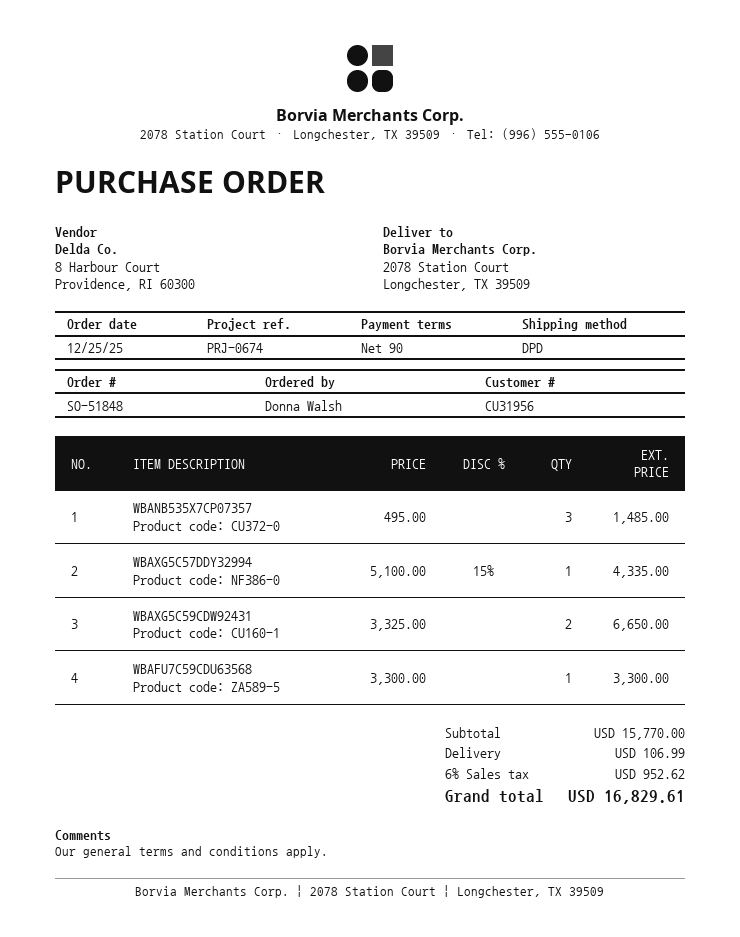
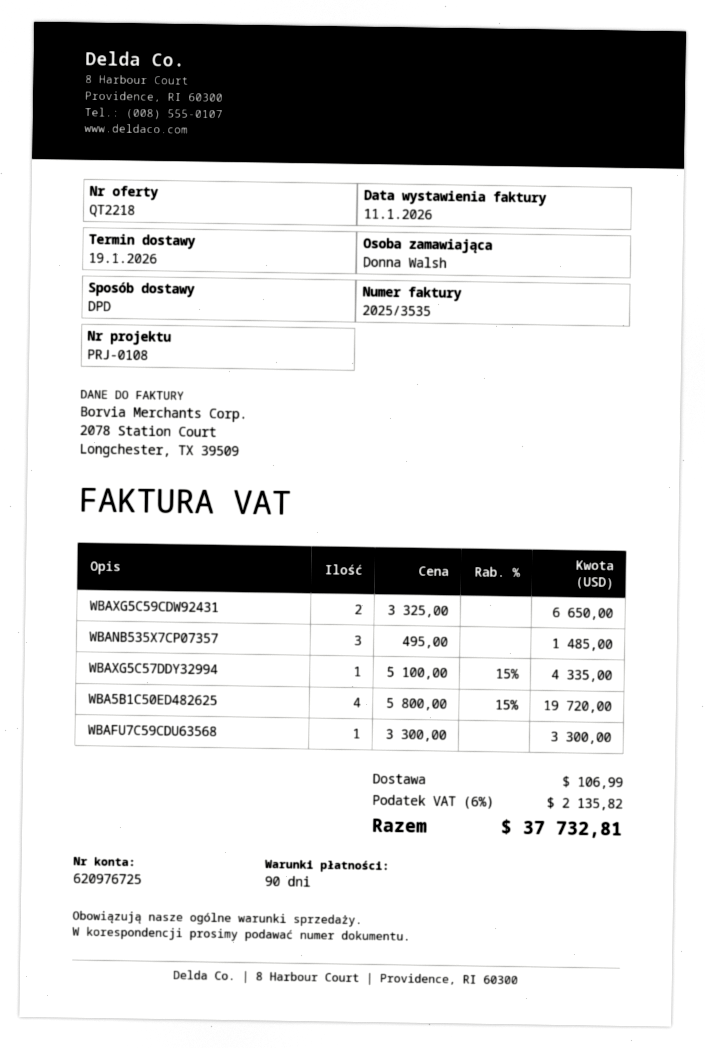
reference: PRJ-0674 -> PRJ-0108
WBA5B1C50ED482625: none -> 4 x 5800.00 - 15% = 19720.00
tax: 6% = 952.62 -> 6% = 2135.82
total: 16829.61 -> 37732.81

